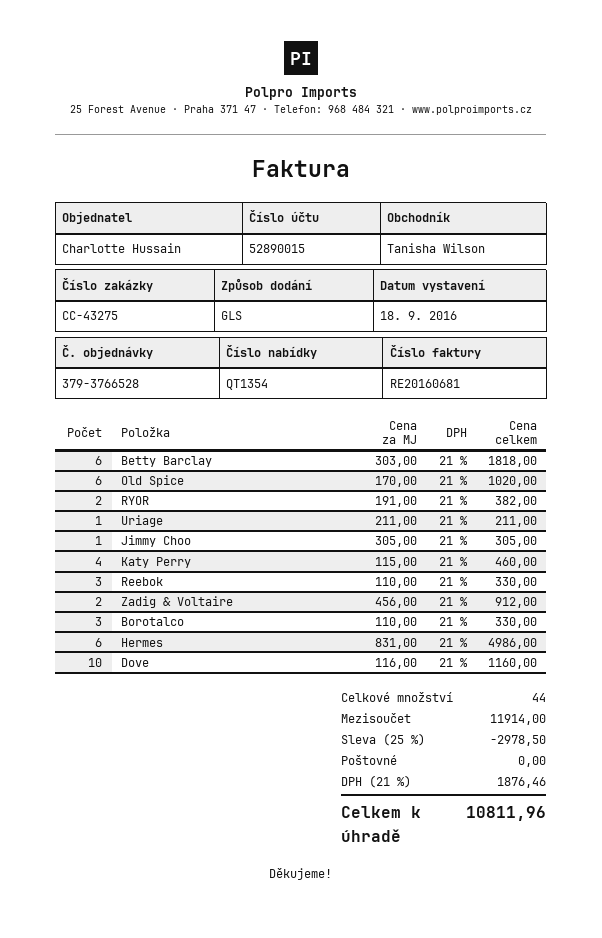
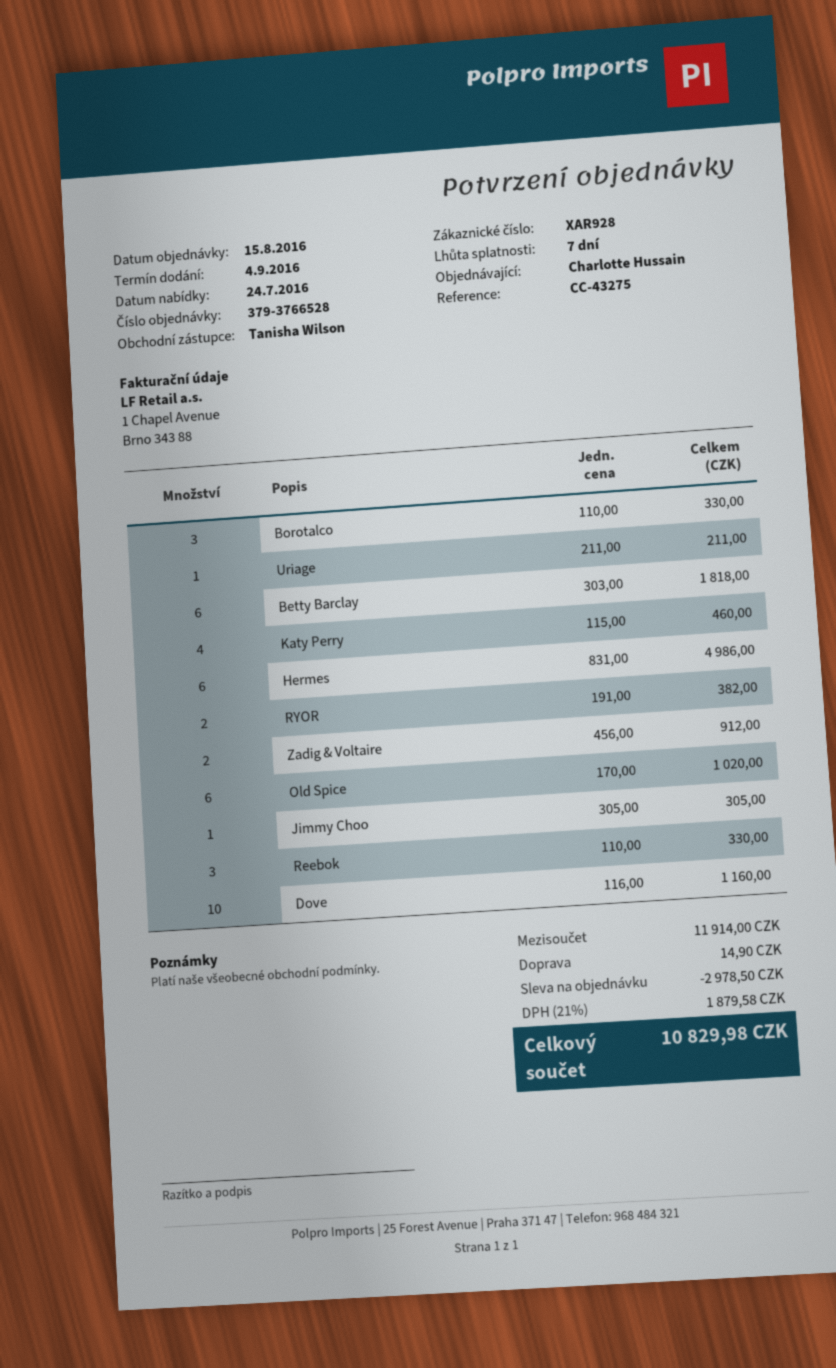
shipping: 0.00 -> 14.90
tax: 21% = 1876.46 -> 21% = 1879.58
total: 10811.96 -> 10829.98

